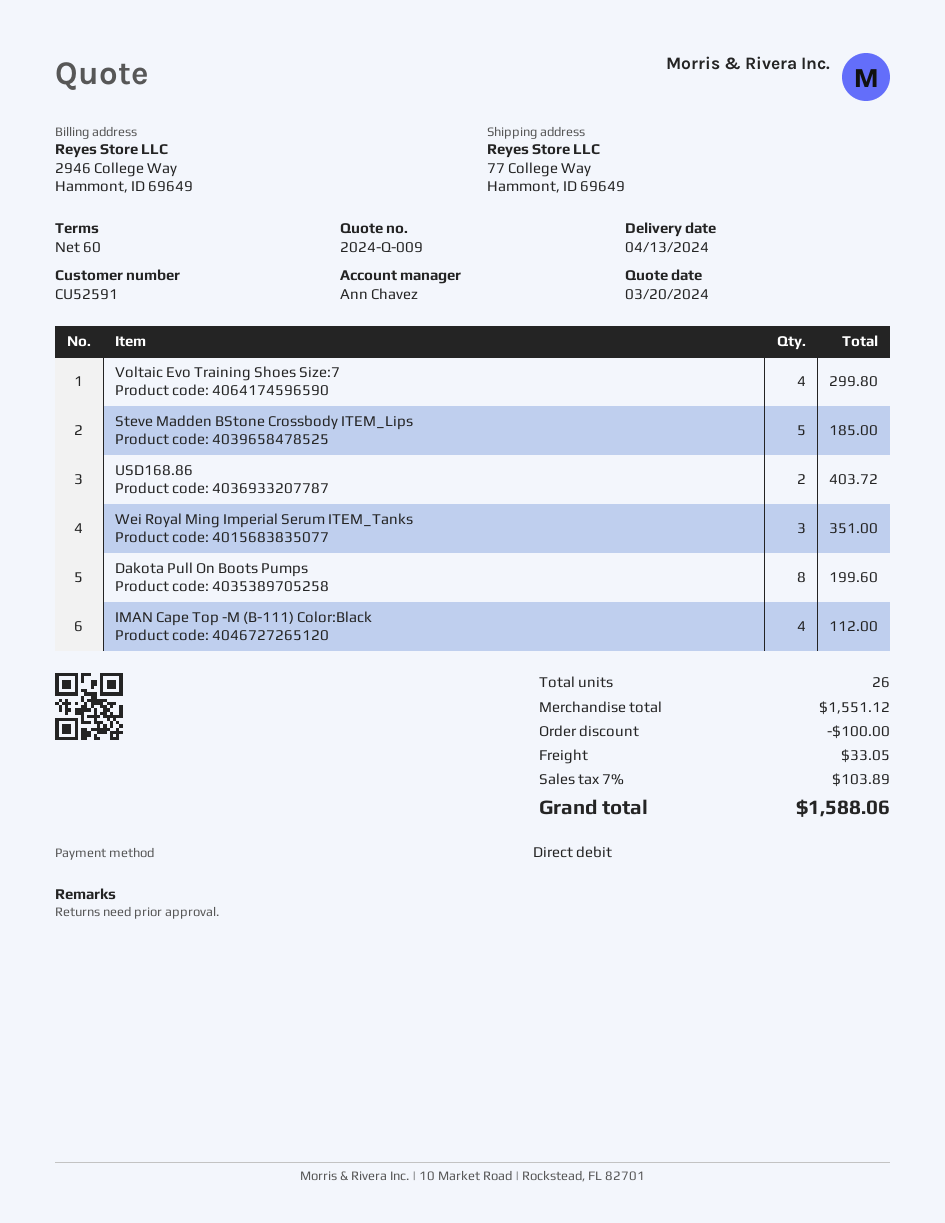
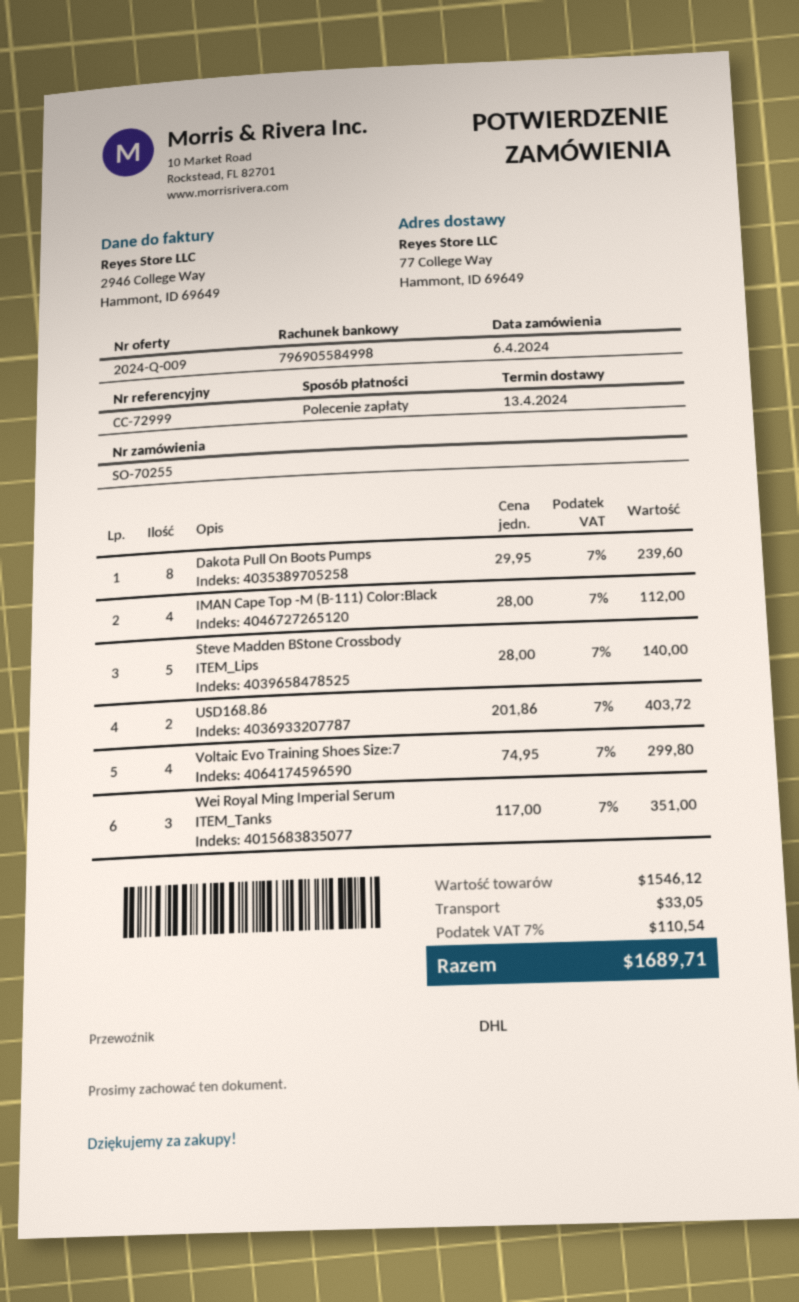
Steve Madden BStone Crossbody ITEM_Lips: 5 for 185.00 -> 5 for 140.00
Dakota Pull On Boots Pumps: 8 for 199.60 -> 8 for 239.60
subtotal: 1551.12 -> 1546.12
discount: 100.00 -> none
tax: 7% = 103.89 -> 7% = 110.54
total: 1588.06 -> 1689.71

